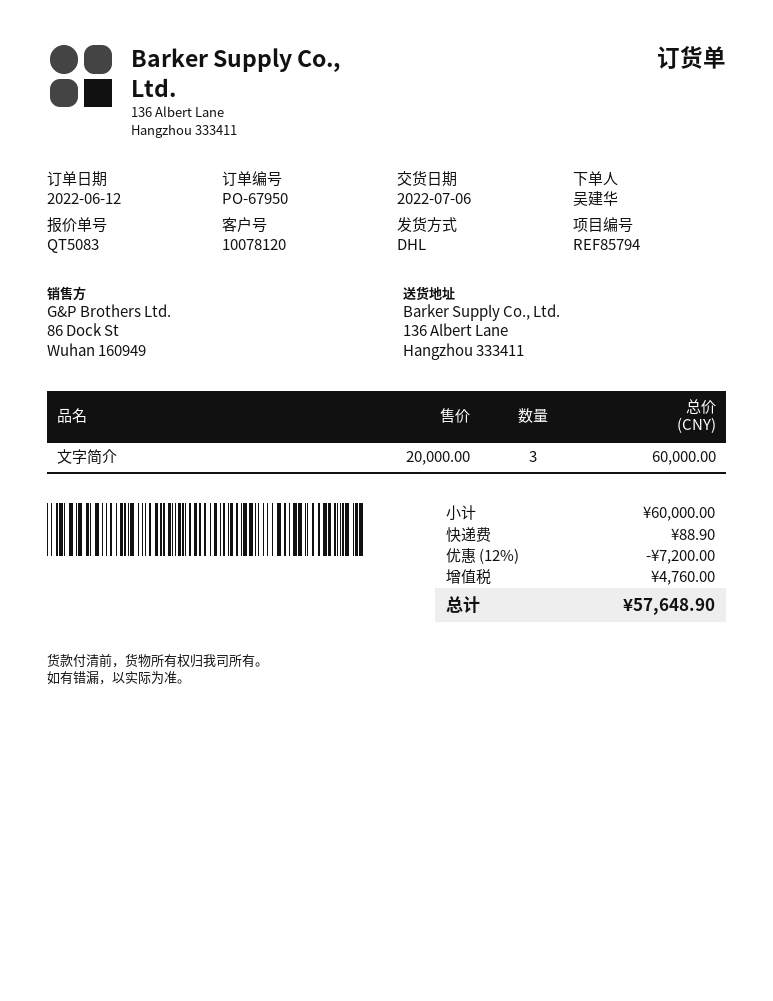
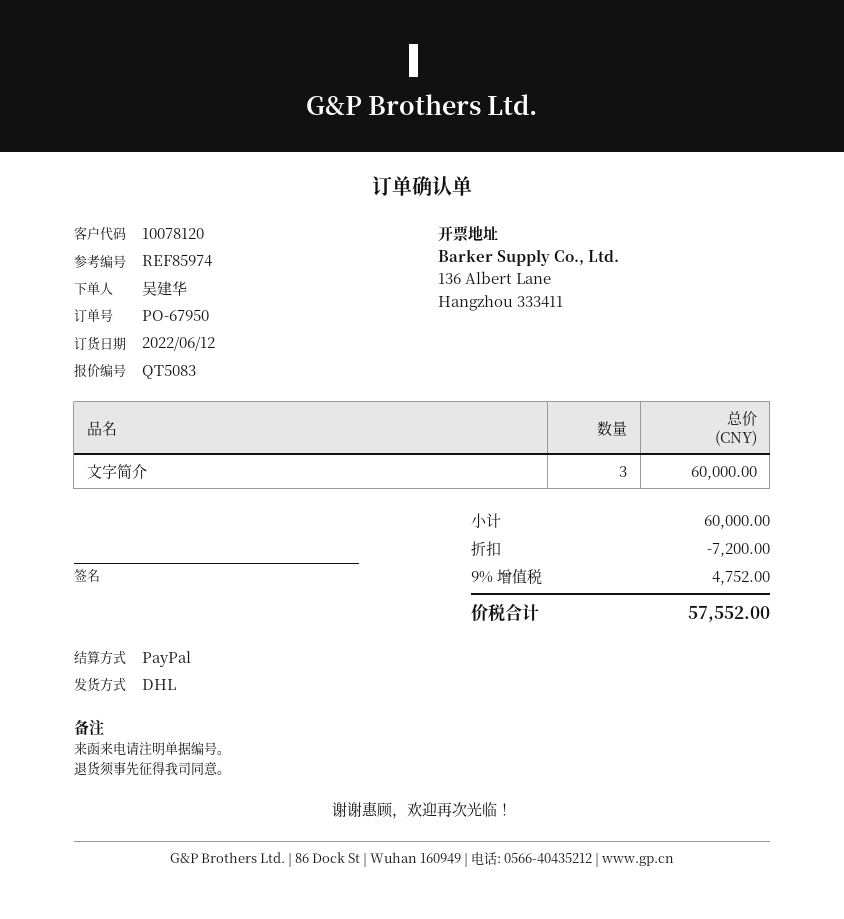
reference: REF85794 -> REF85974
shipping: 88.90 -> none
tax: 4760.00 -> 4752.00
total: 57648.90 -> 57552.00

